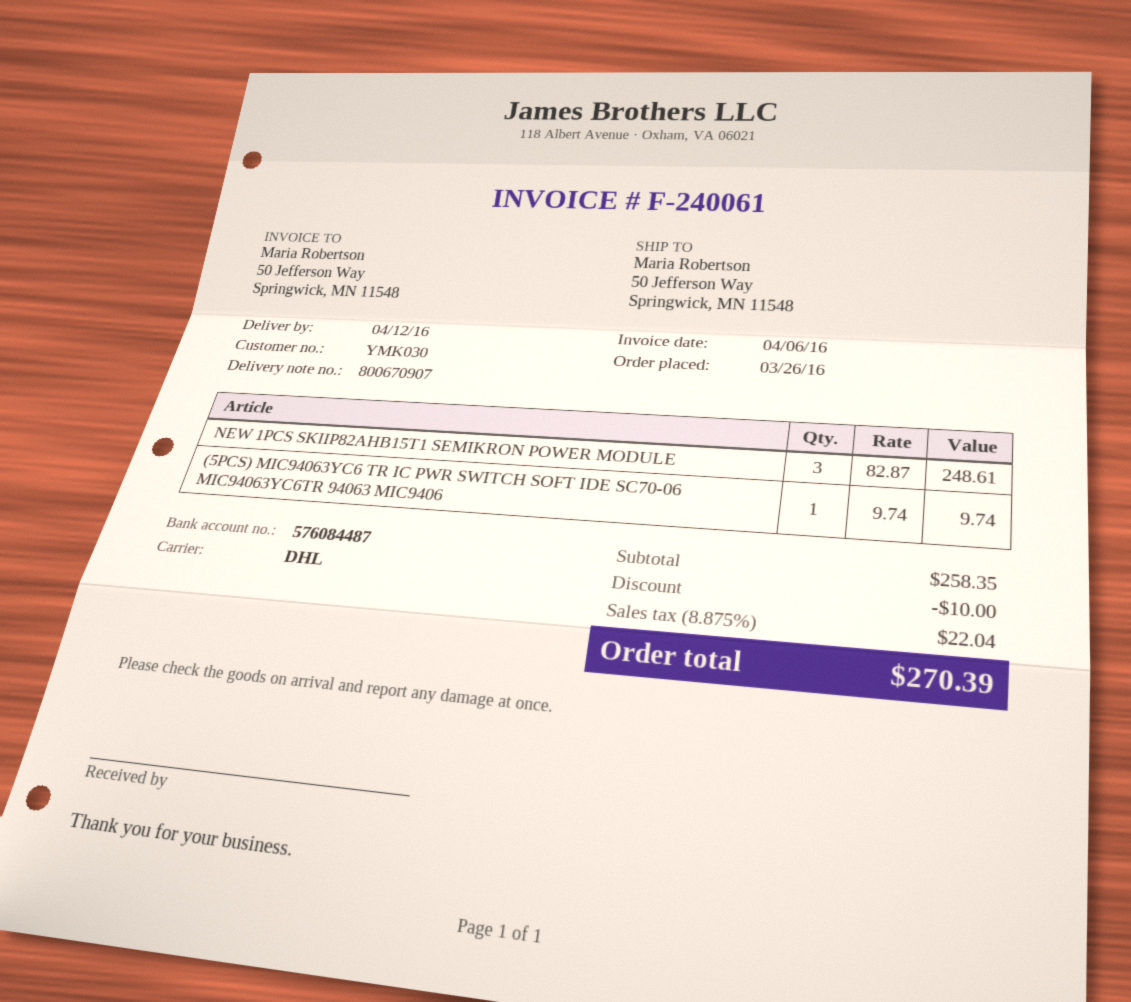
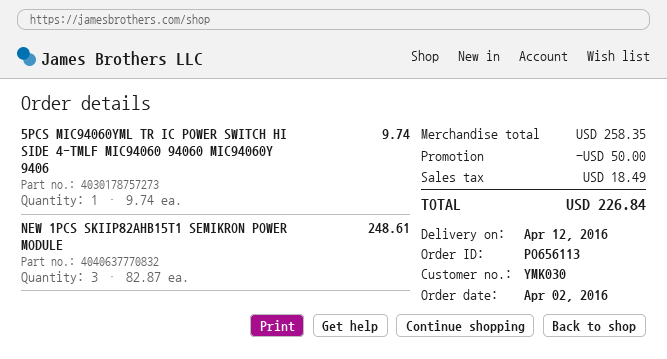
order date: 2016-03-26 -> 2016-04-02
(5PCS) MIC94063YC6 TR IC PWR SWITCH SOFT IDE SC70-06 MIC94063YC6TR 94063 MIC9406: 1 x 9.74 = 9.74 -> none
5PCS MIC94060YML TR IC POWER SWITCH HI SIDE 4-TMLF MIC94060 94060 MIC94060Y 9406: none -> 1 x 9.74 = 9.74
discount: 10.00 -> 50.00
tax: 22.04 -> 18.49
total: 270.39 -> 226.84

